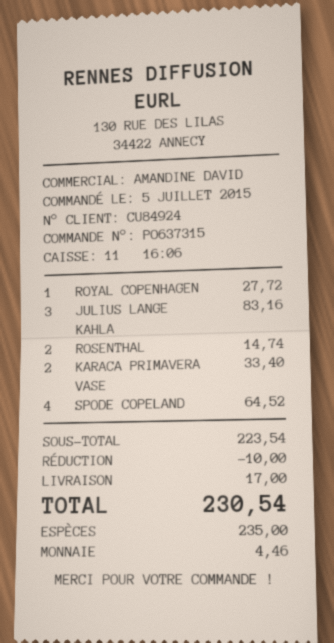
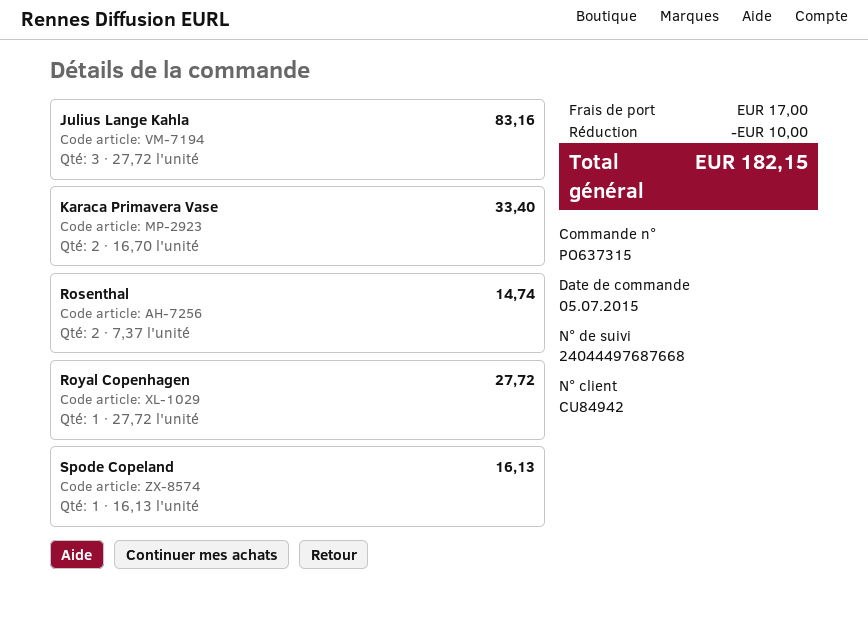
customer number: CU84924 -> CU84942
SPODE COPELAND: 4 for 64.52 -> 1 for 16.13
total: 230.54 -> 182.15

